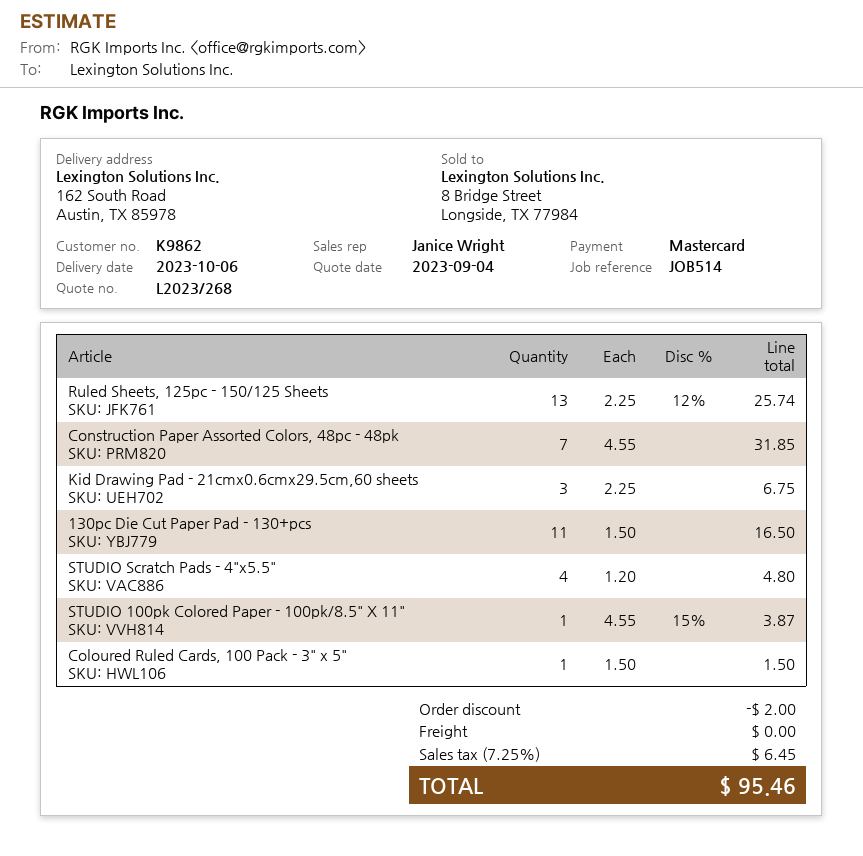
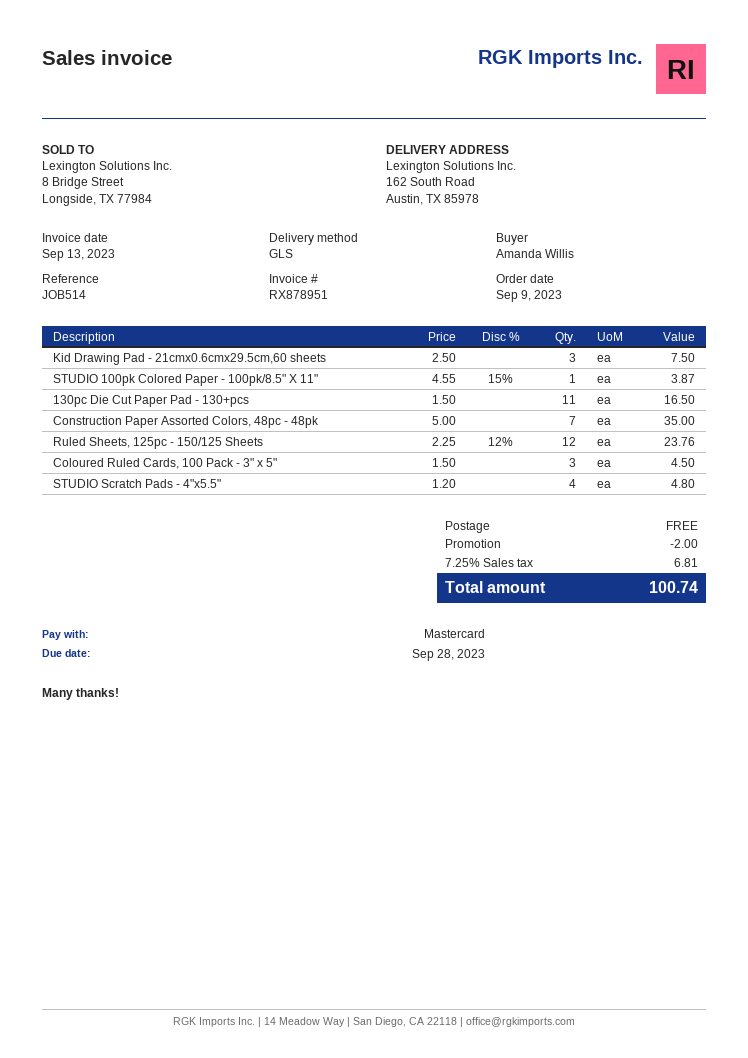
Ruled Sheets, 125pc - 150/125 Sheets: 13 x 2.25 - 12% = 25.74 -> 12 x 2.25 - 12% = 23.76
Construction Paper Assorted Colors, 48pc - 48pk: 7 x 4.55 = 31.85 -> 7 x 5.00 = 35.00
Kid Drawing Pad - 21cmx0.6cmx29.5cm,60 sheets: 3 x 2.25 = 6.75 -> 3 x 2.50 = 7.50
Coloured Ruled Cards, 100 Pack - 3" x 5": 1 x 1.50 = 1.50 -> 3 x 1.50 = 4.50
tax: 7.25% = 6.45 -> 7.25% = 6.81
total: 95.46 -> 100.74

